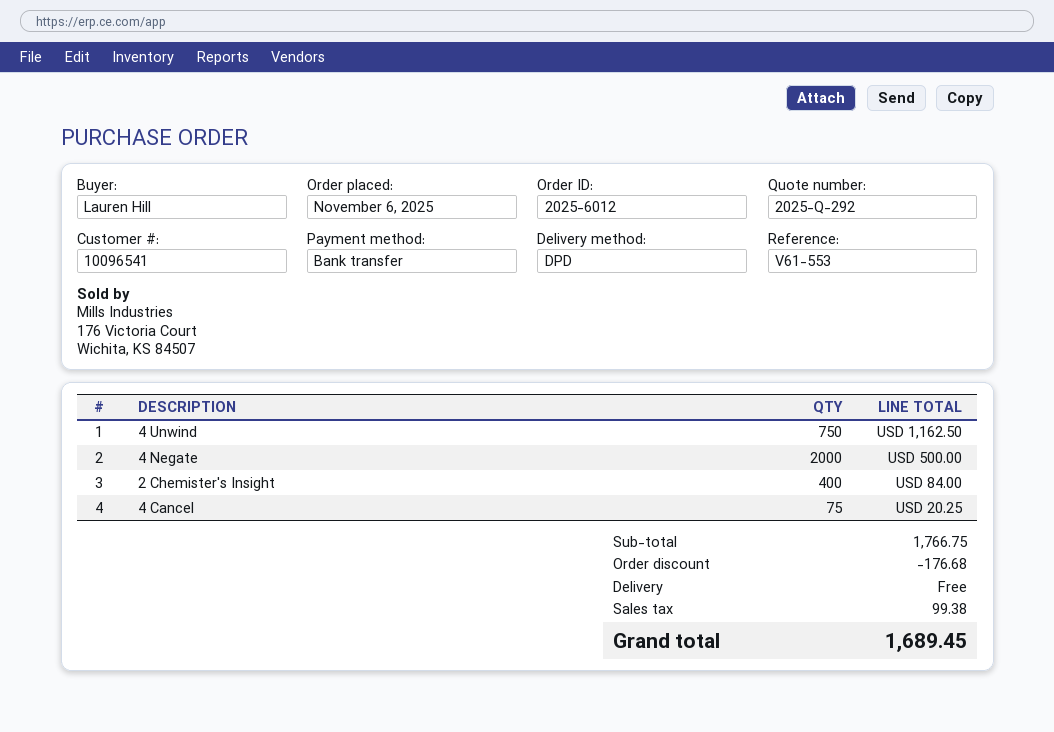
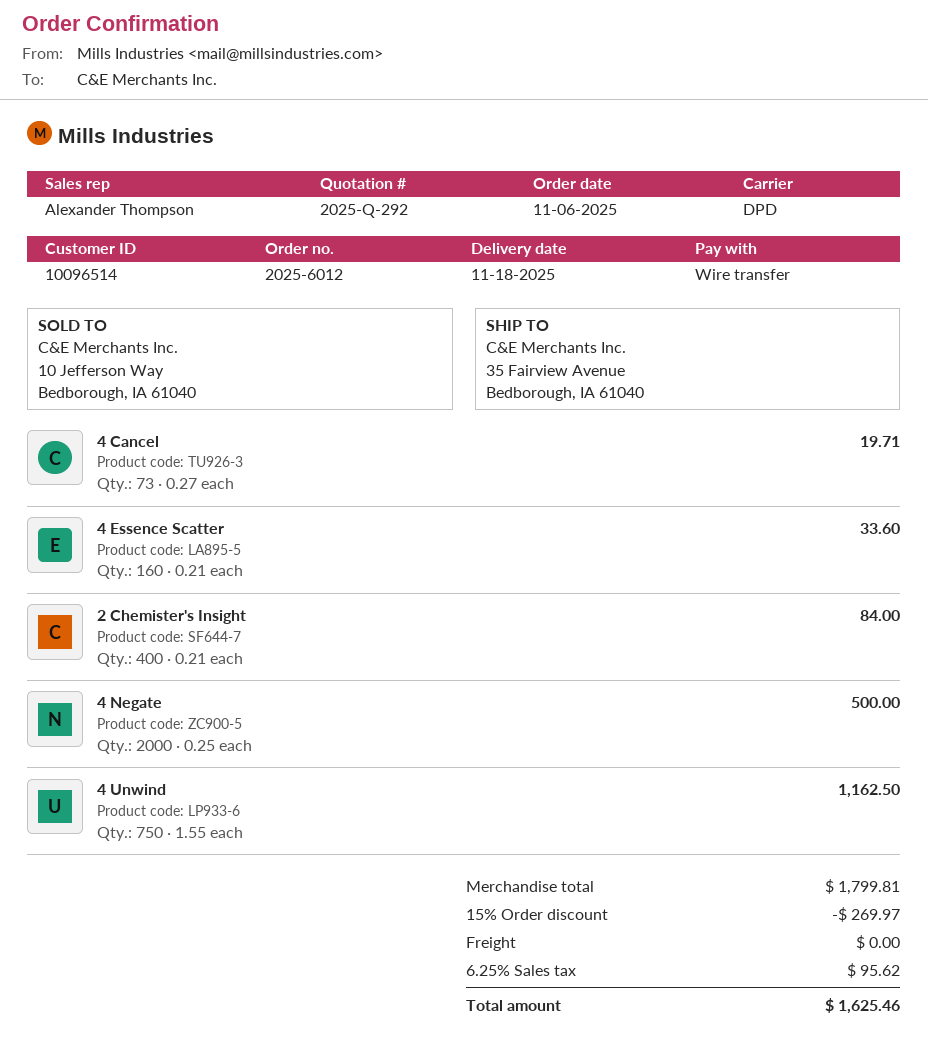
customer number: 10096541 -> 10096514
4 Cancel: 75 for 20.25 -> 73 for 19.71
4 Essence Scatter: none -> 160 for 33.60
subtotal: 1766.75 -> 1799.81
discount: 176.68 -> 269.97
tax: 99.38 -> 95.62
total: 1689.45 -> 1625.46

